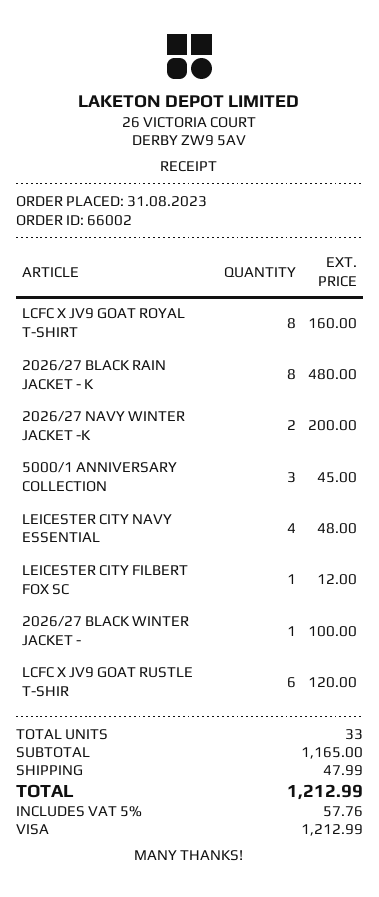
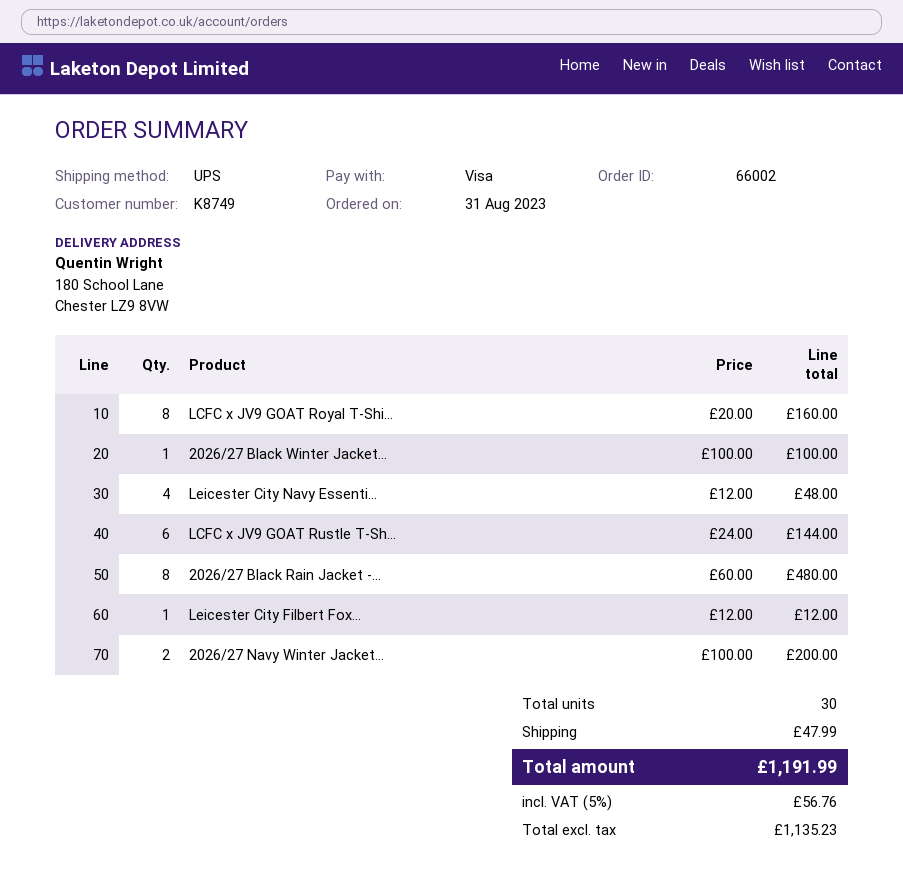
5000/1 ANNIVERSARY COLLECTION: 3 for 45.00 -> none
LCFC X JV9 GOAT RUSTLE T-SHIR: 6 for 120.00 -> 6 for 144.00
total quantity: 33 -> 30
tax: 5% = 57.76 -> 5% = 56.76
total: 1212.99 -> 1191.99

